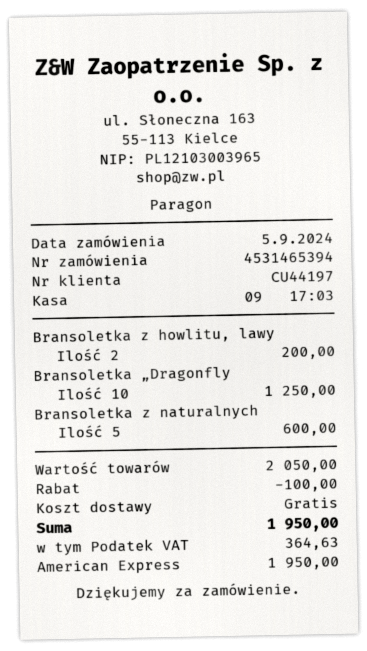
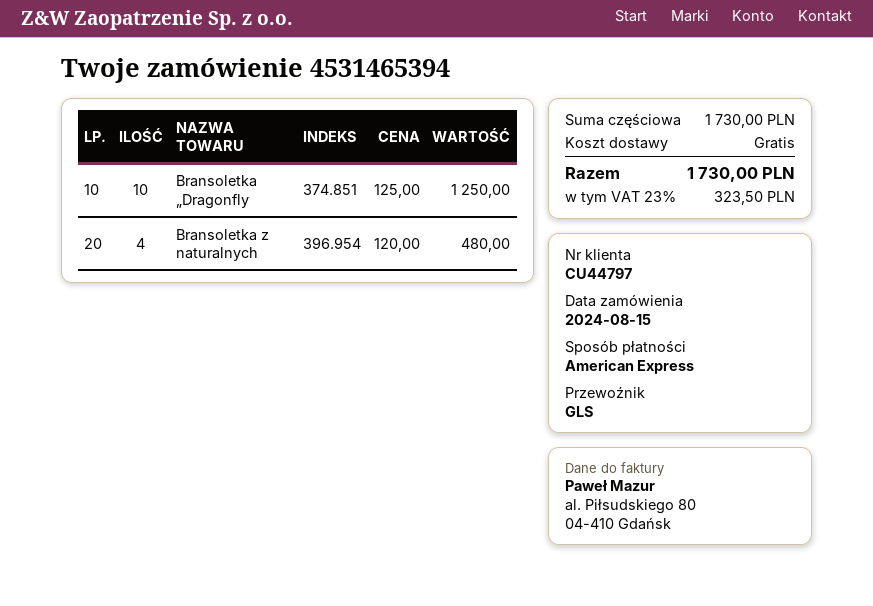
order date: 2024-09-05 -> 2024-08-15
customer number: CU44197 -> CU44797
Bransoletka z howlitu, lawy: 2 for 200.00 -> none
Bransoletka z naturalnych: 5 for 600.00 -> 4 for 480.00
subtotal: 2050.00 -> 1730.00
discount: 100.00 -> none
tax: 364.63 -> 323.50
total: 1950.00 -> 1730.00

